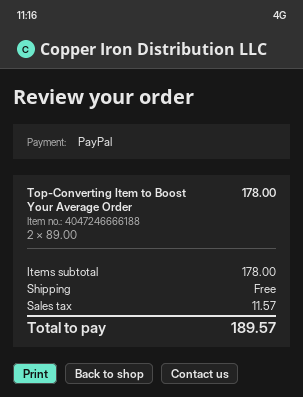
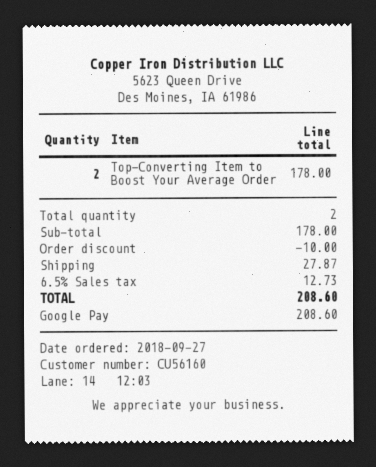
payment method: PayPal -> Google Pay
discount: none -> 10.00
shipping: 0.00 -> 27.87
tax: 11.57 -> 12.73
total: 189.57 -> 208.60

